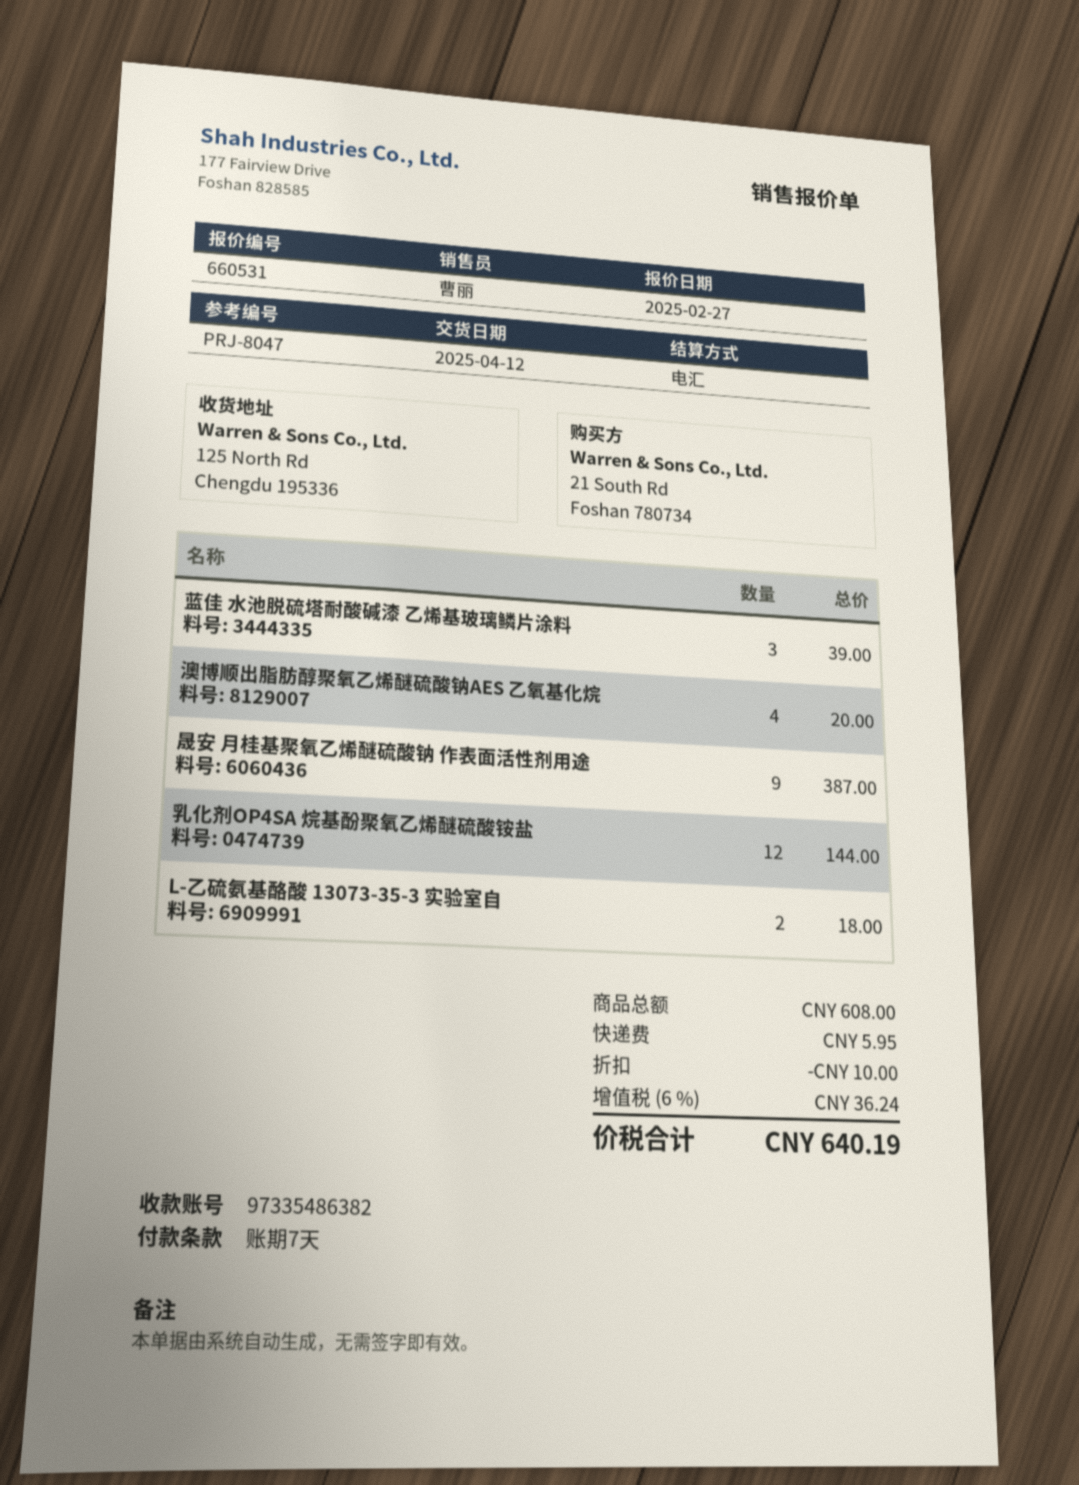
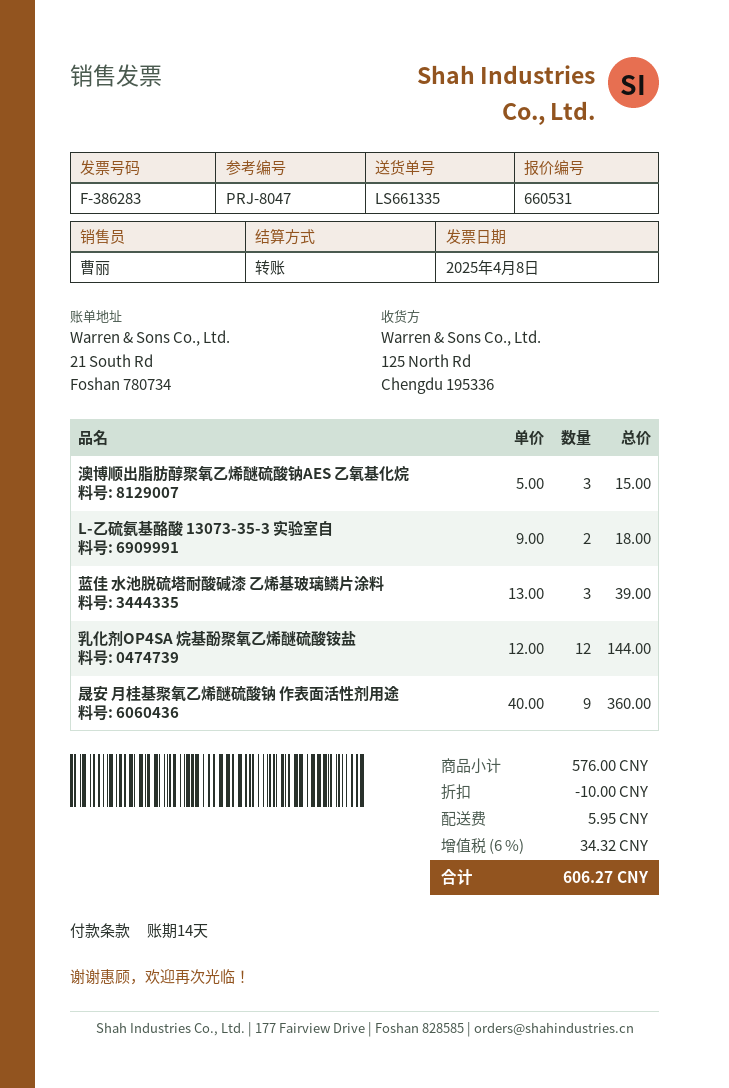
payment terms: 7 days -> 14 days
澳博顺出脂肪醇聚氧乙烯醚硫酸钠AES 乙氧基化烷: 4 for 20.00 -> 3 for 15.00
晟安 月桂基聚氧乙烯醚硫酸钠 作表面活性剂用途: 9 for 387.00 -> 9 for 360.00
subtotal: 608.00 -> 576.00
tax: 6% = 36.24 -> 6% = 34.32
total: 640.19 -> 606.27

